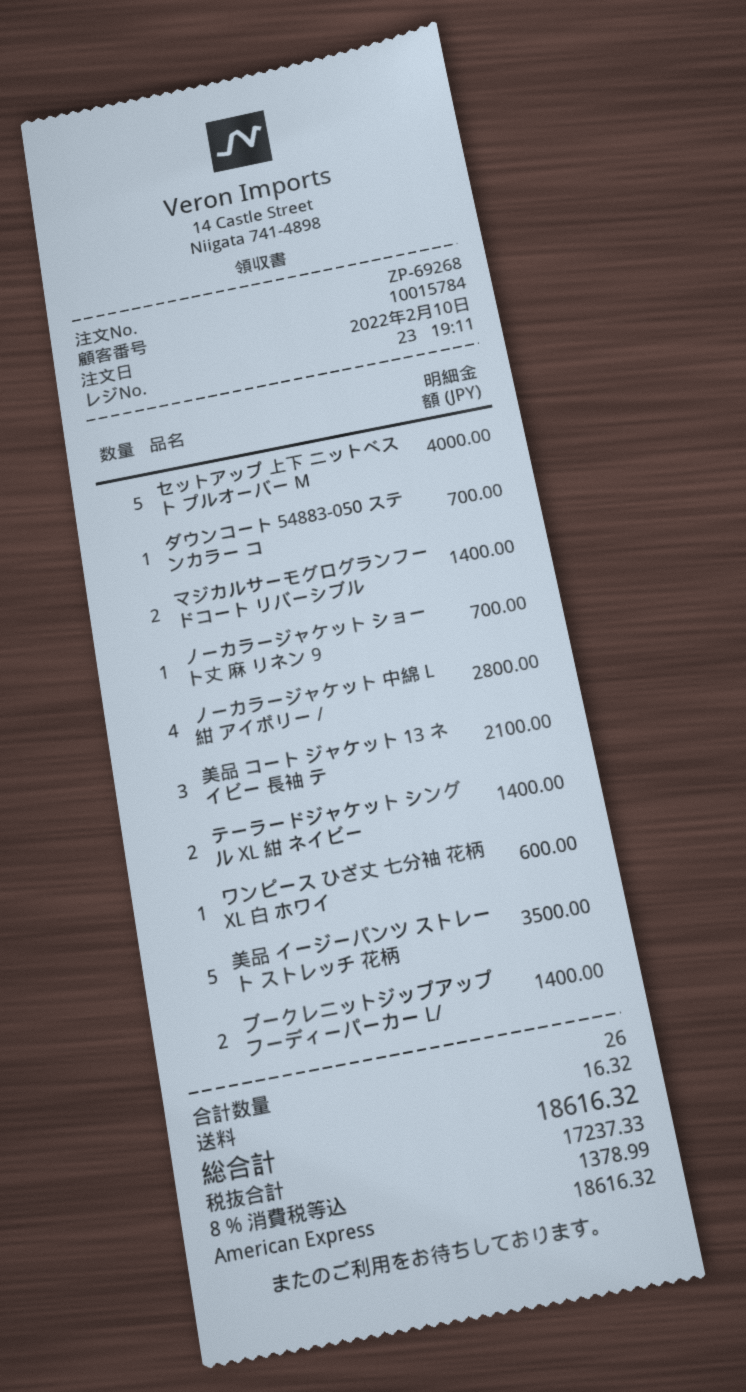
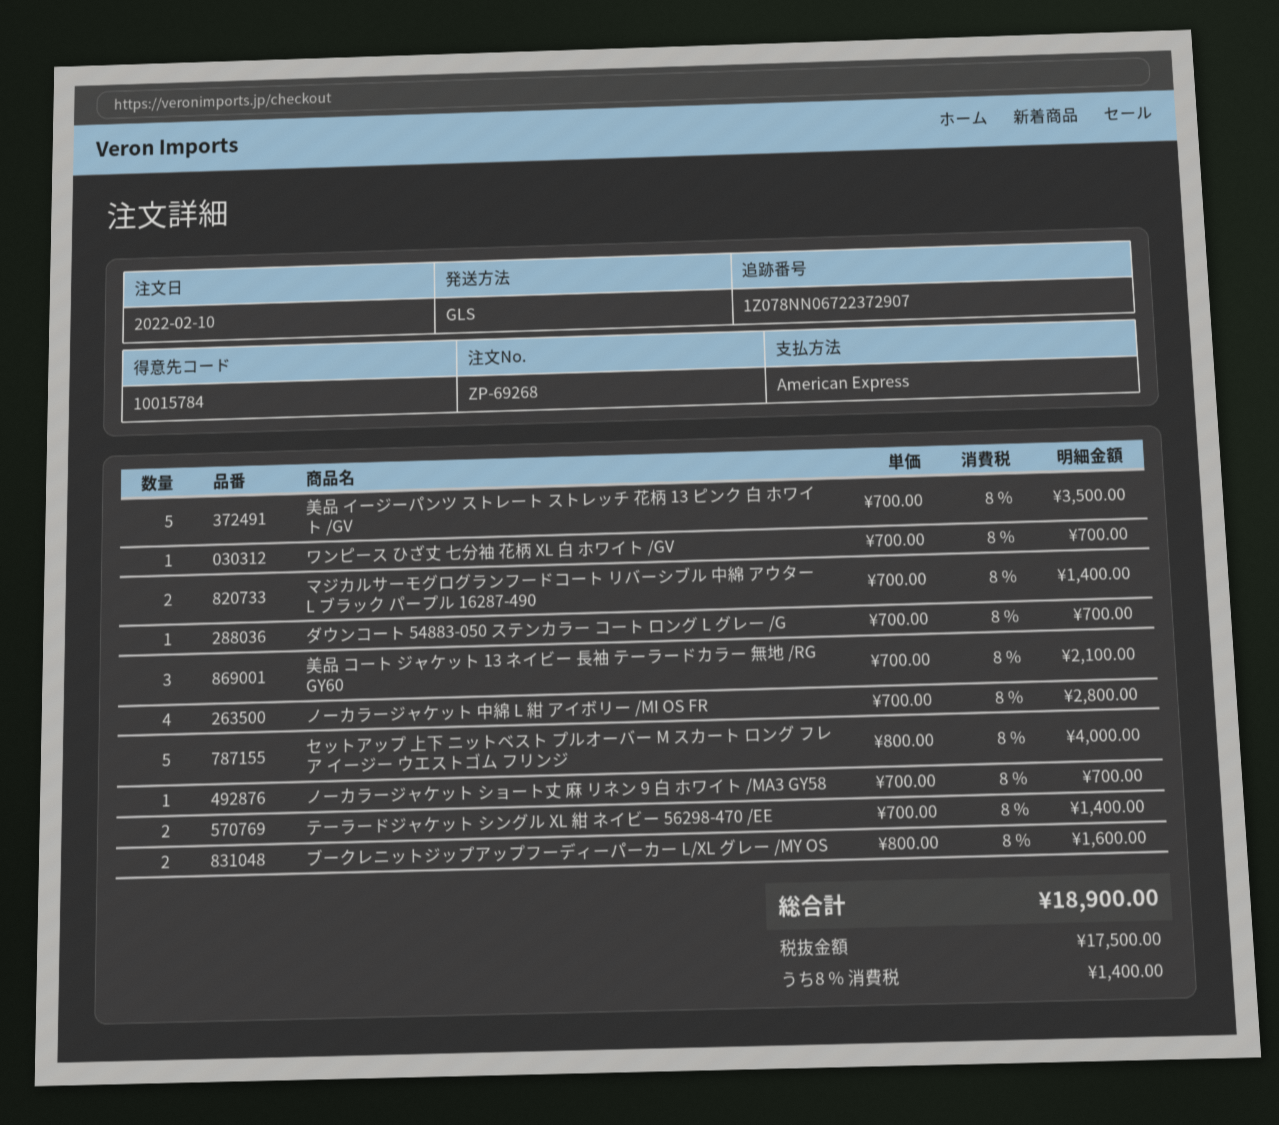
ワンピース ひざ丈 七分袖 花柄 XL 白 ホワイ: 1 for 600.00 -> 1 for 700.00
ブークレニットジップアップフーディーパーカー L/: 2 for 1400.00 -> 2 for 1600.00
shipping: 16.32 -> none
net: 17237.33 -> 17500.00
tax: 8% = 1378.99 -> 8% = 1400.00
total: 18616.32 -> 18900.00

